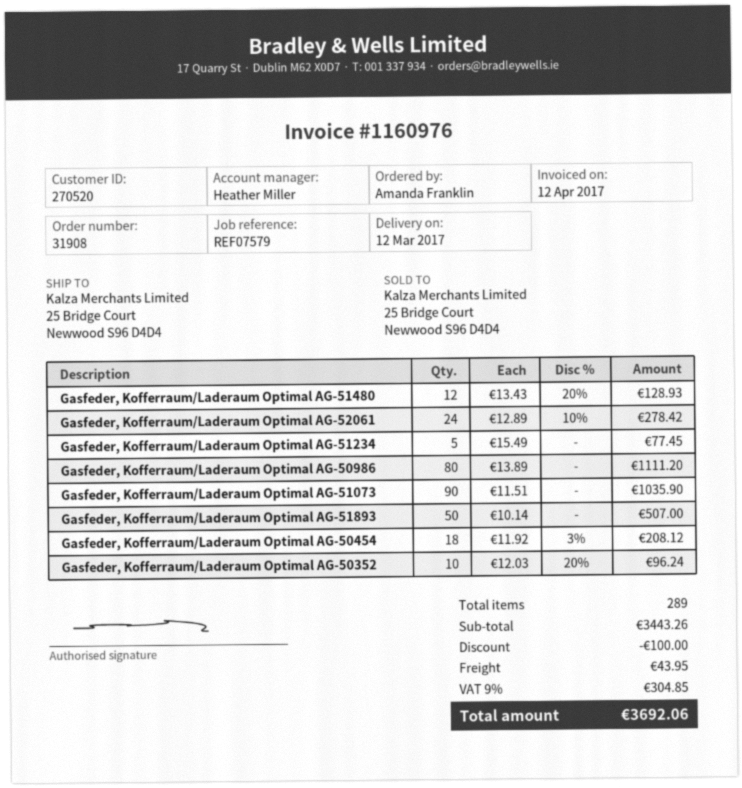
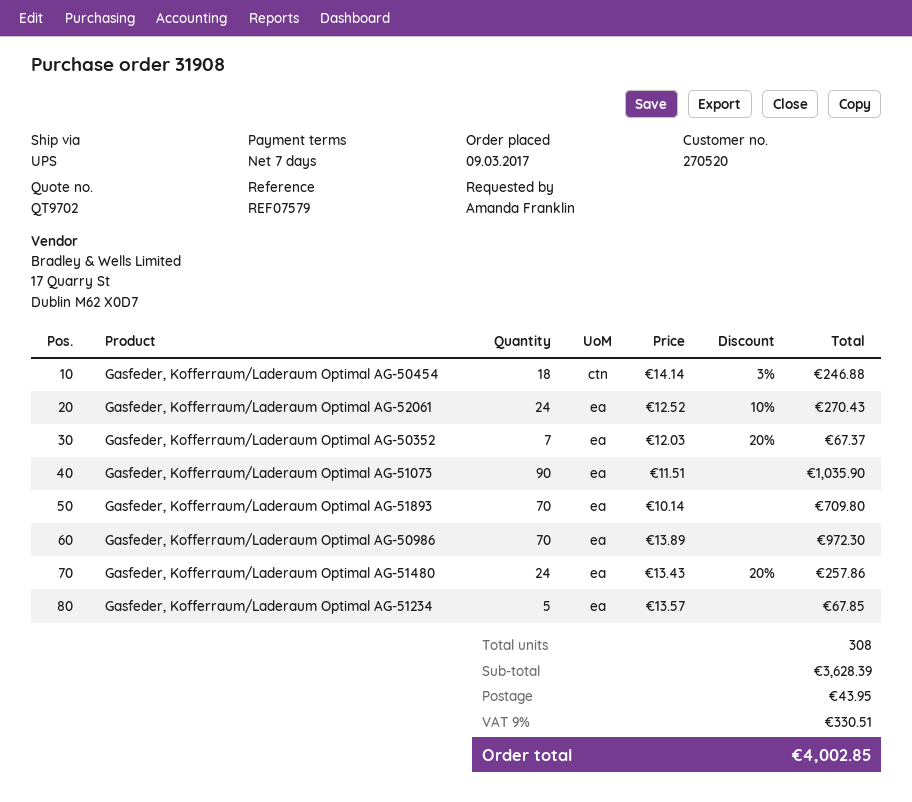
Gasfeder, Kofferraum/Laderaum Optimal AG-51480: 12 x 13.43 - 20% = 128.93 -> 24 x 13.43 - 20% = 257.86
Gasfeder, Kofferraum/Laderaum Optimal AG-52061: 24 x 12.89 - 10% = 278.42 -> 24 x 12.52 - 10% = 270.43
Gasfeder, Kofferraum/Laderaum Optimal AG-51234: 5 x 15.49 = 77.45 -> 5 x 13.57 = 67.85
Gasfeder, Kofferraum/Laderaum Optimal AG-50986: 80 x 13.89 = 1111.20 -> 70 x 13.89 = 972.30
Gasfeder, Kofferraum/Laderaum Optimal AG-51893: 50 x 10.14 = 507.00 -> 70 x 10.14 = 709.80
Gasfeder, Kofferraum/Laderaum Optimal AG-50454: 18 x 11.92 - 3% = 208.12 -> 18 x 14.14 - 3% = 246.88
Gasfeder, Kofferraum/Laderaum Optimal AG-50352: 10 x 12.03 - 20% = 96.24 -> 7 x 12.03 - 20% = 67.37
total quantity: 289 -> 308
subtotal: 3443.26 -> 3628.39
discount: 100.00 -> none
tax: 9% = 304.85 -> 9% = 330.51
total: 3692.06 -> 4002.85

